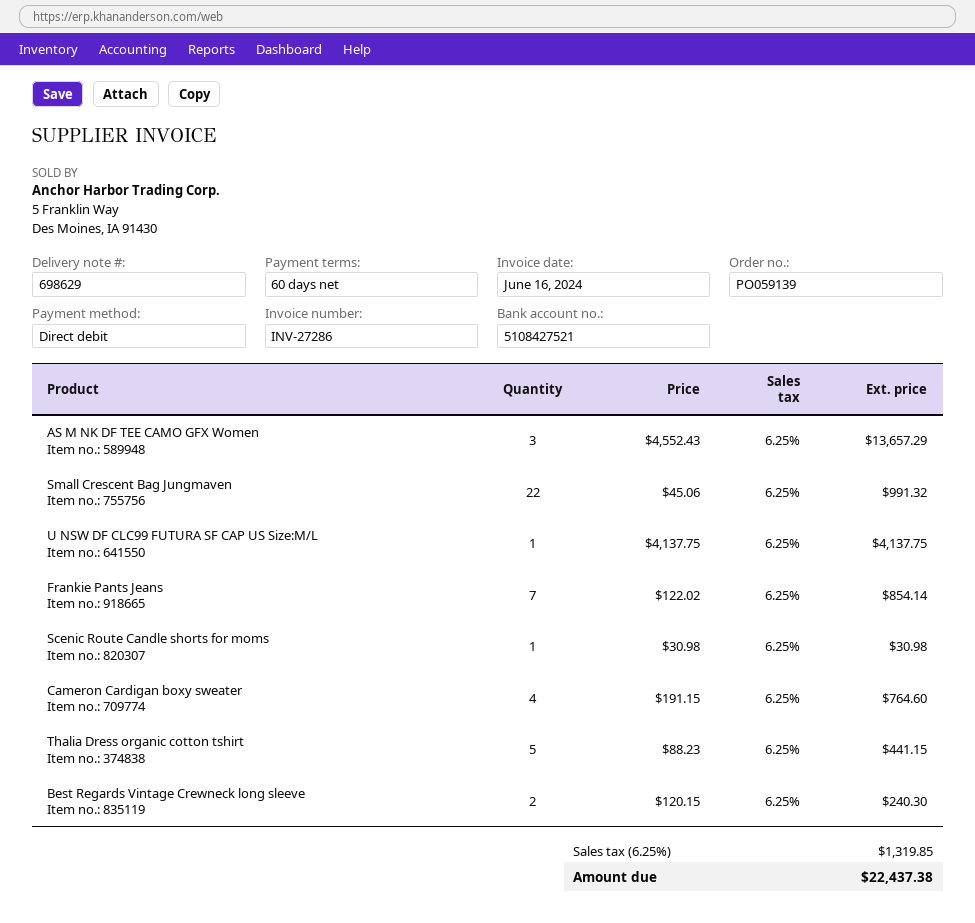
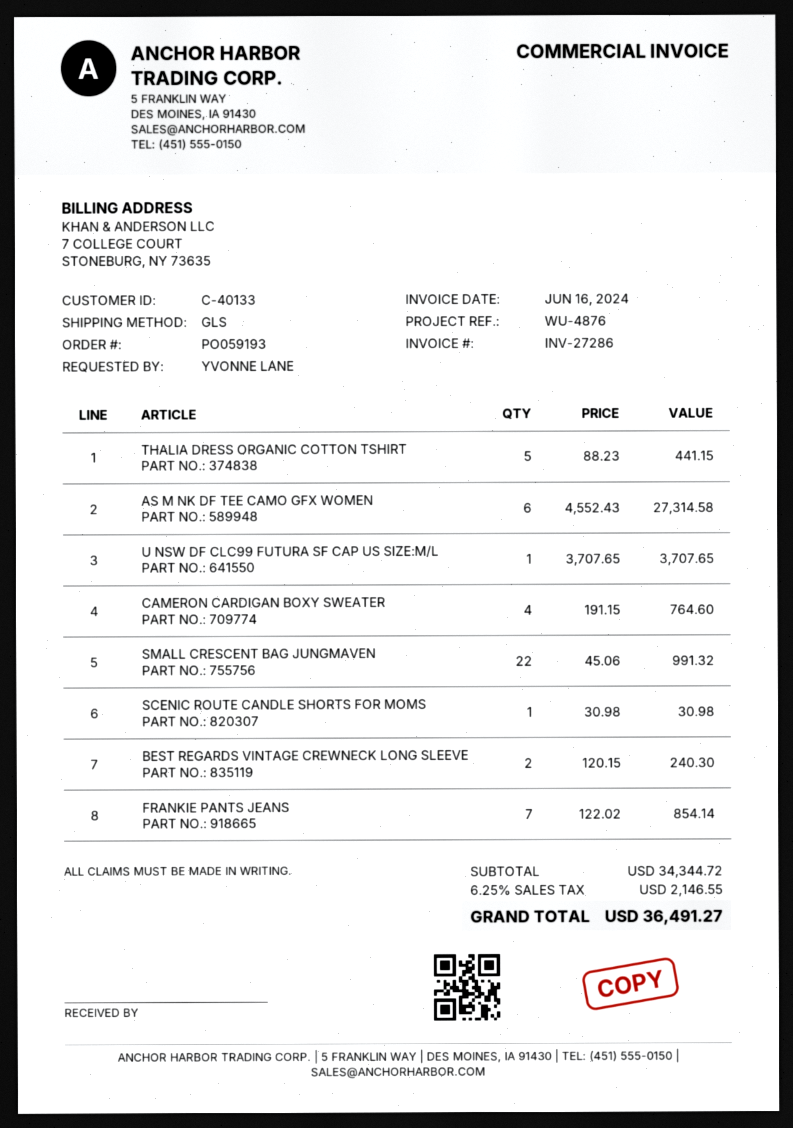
order number: PO059139 -> PO059193
AS M NK DF TEE CAMO GFX Women: 3 x 4552.43 = 13657.29 -> 6 x 4552.43 = 27314.58
U NSW DF CLC99 FUTURA SF CAP US Size:M/L: 1 x 4137.75 = 4137.75 -> 1 x 3707.65 = 3707.65
tax: 6.25% = 1319.85 -> 6.25% = 2146.55
total: 22437.38 -> 36491.27

